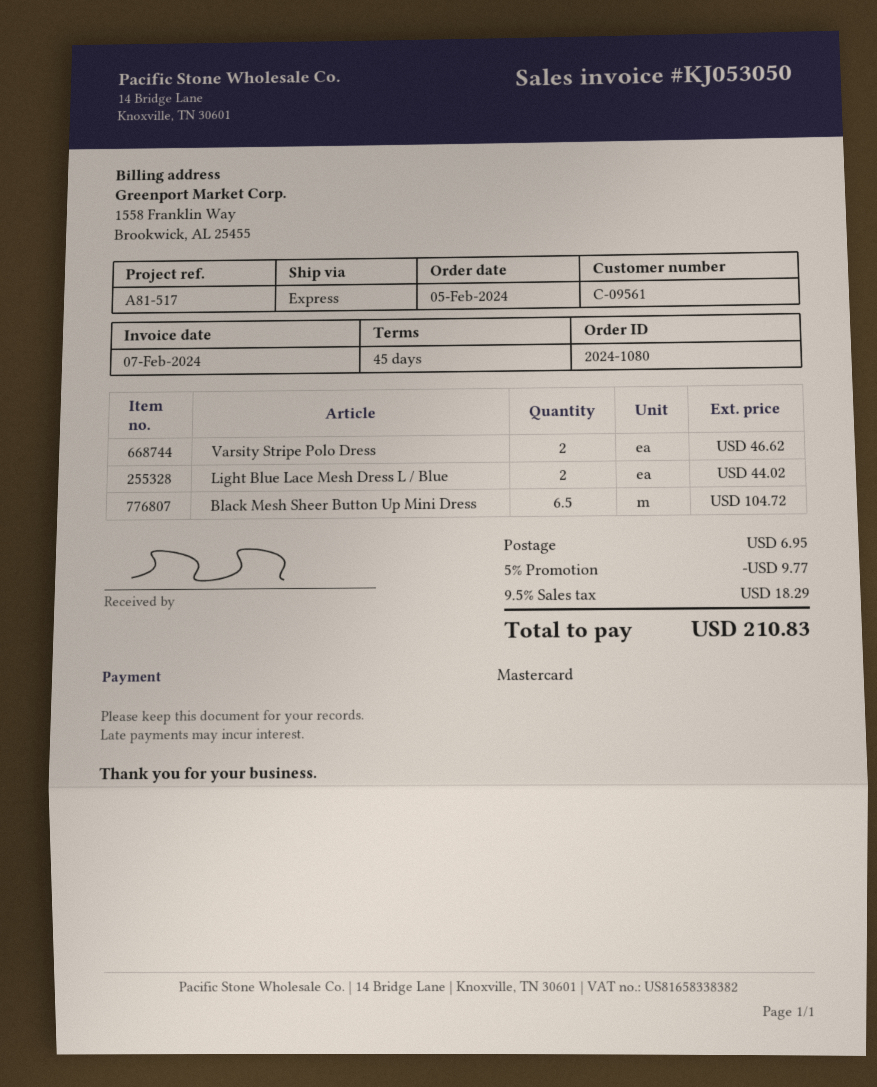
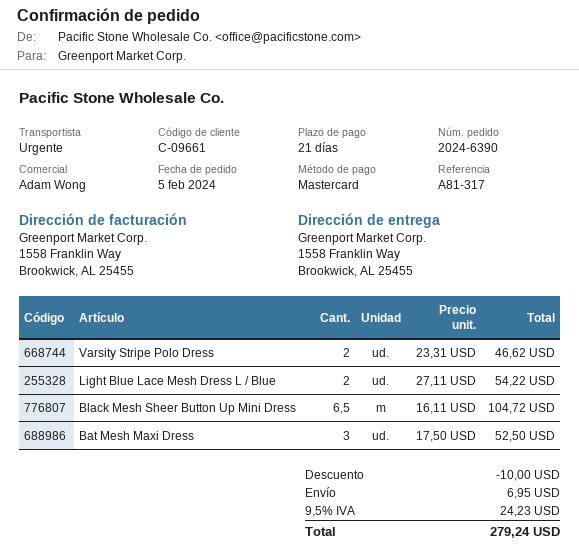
order number: 2024-1080 -> 2024-6390
payment terms: 45 days -> 21 days
customer number: C-09561 -> C-09661
reference: A81-517 -> A81-317
Light Blue Lace Mesh Dress L / Blue: 2 for 44.02 -> 2 for 54.22
Bat Mesh Maxi Dress: none -> 3 for 52.50
discount: 9.77 -> 10.00
tax: 9.5% = 18.29 -> 9.5% = 24.23
total: 210.83 -> 279.24

